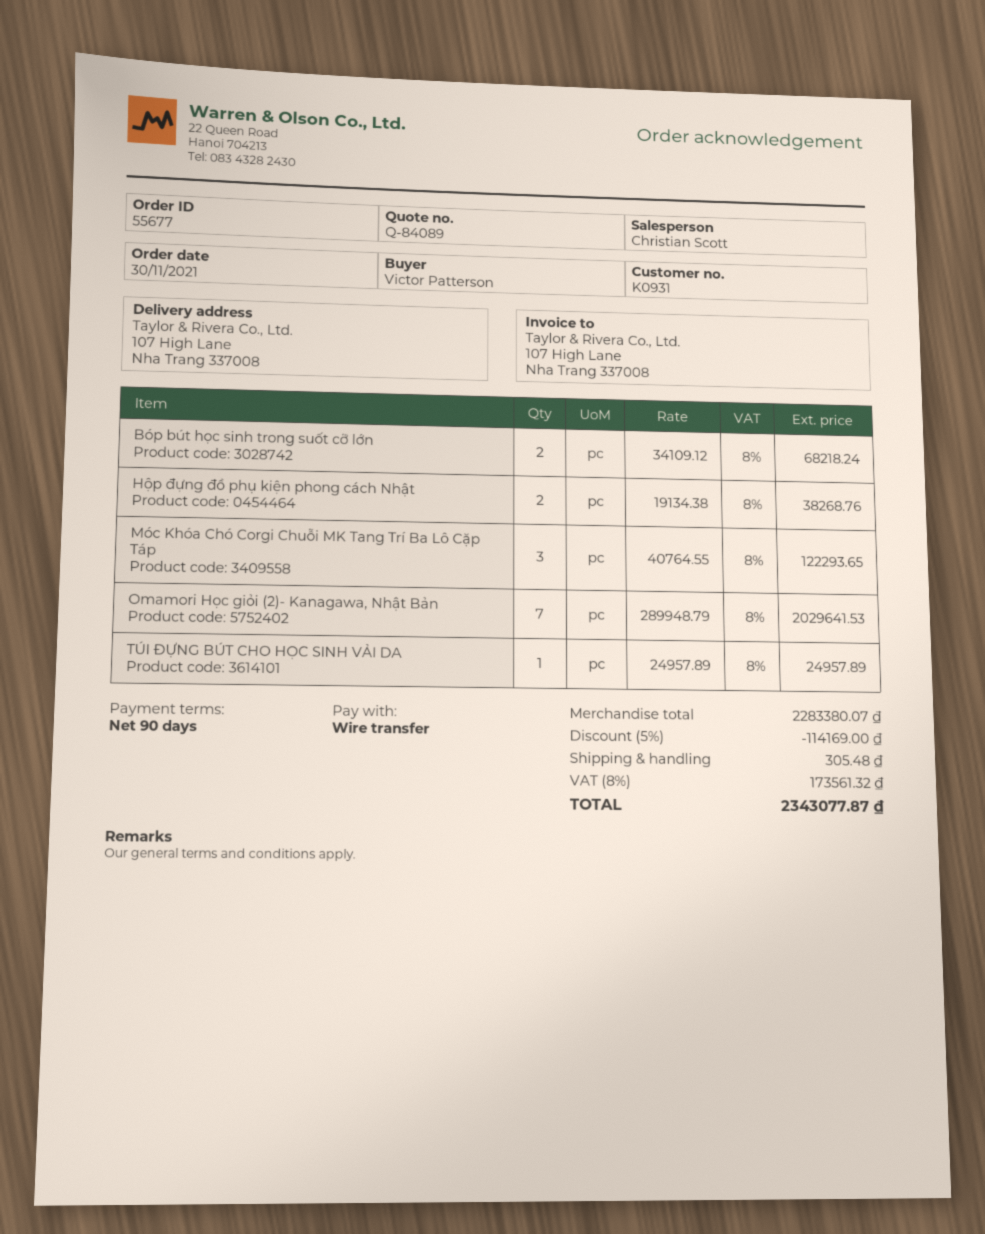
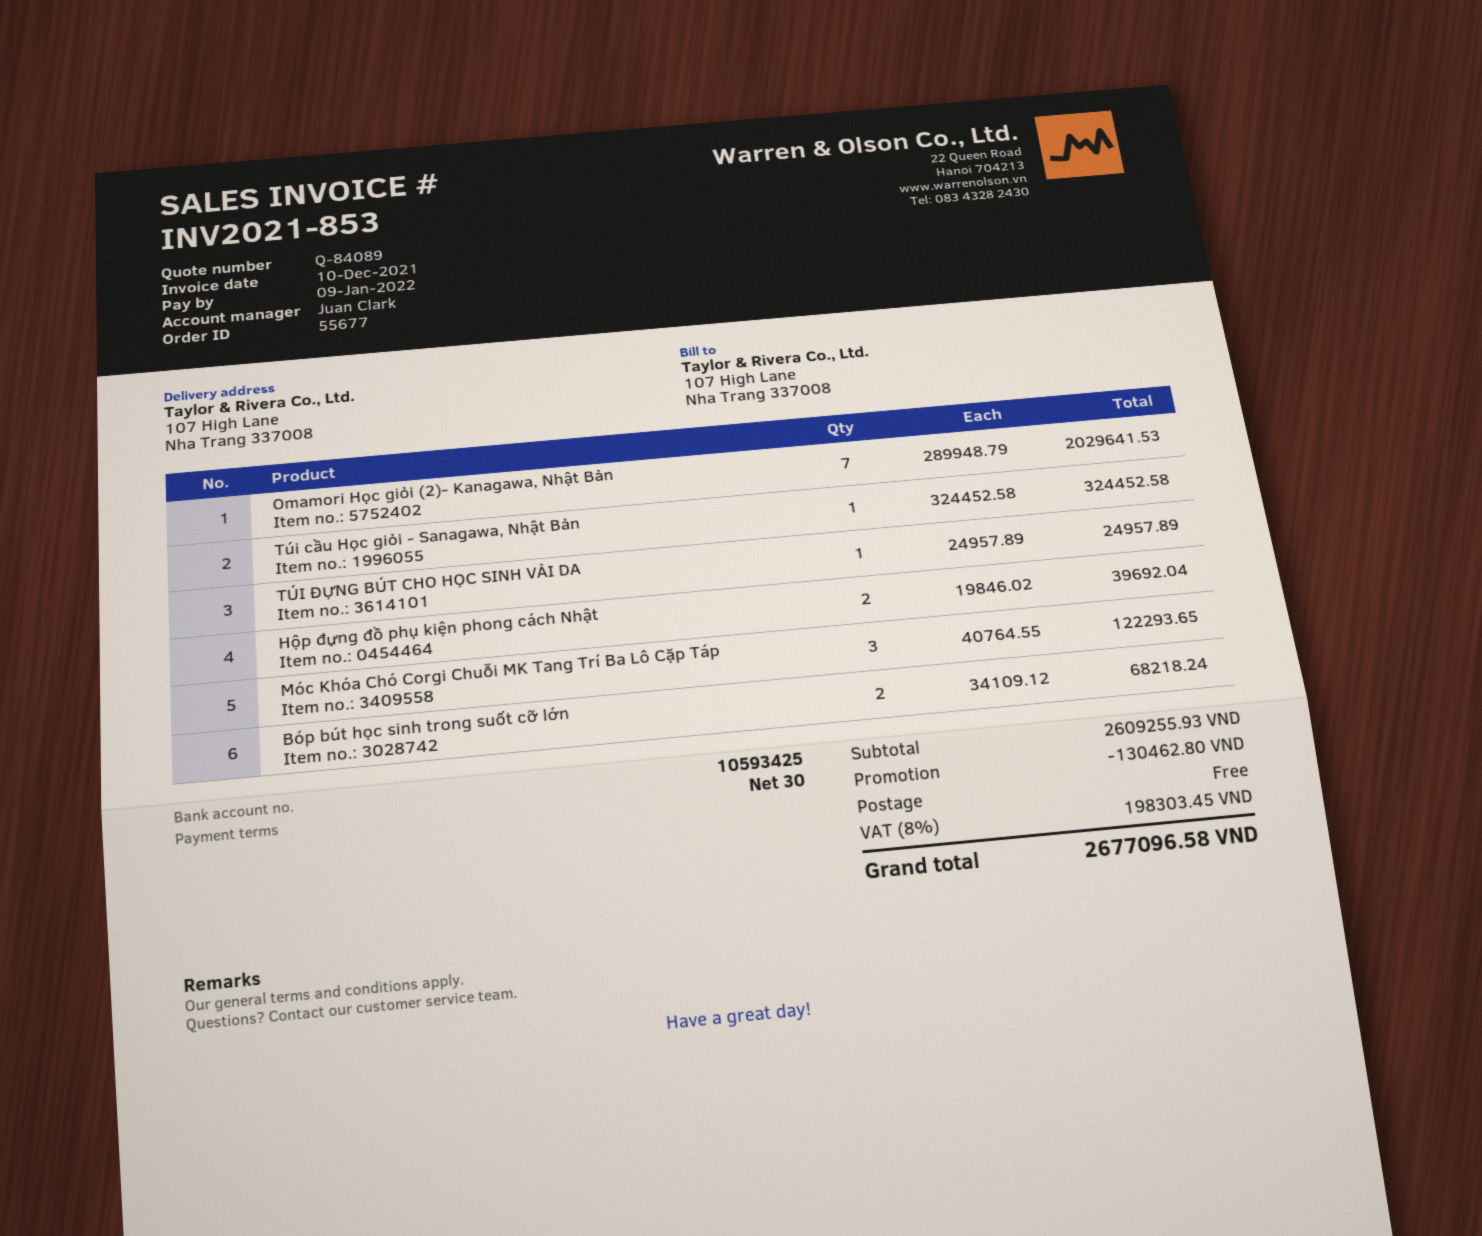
payment terms: 90 days -> 30 days
sales rep: Christian Scott -> Juan Clark
Hộp đựng đồ phụ kiện phong cách Nhật: 2 x 19134.38 = 38268.76 -> 2 x 19846.02 = 39692.04
Túi cầu Học giỏi - Sanagawa, Nhật Bản: none -> 1 x 324452.58 = 324452.58
subtotal: 2283380.07 -> 2609255.93
discount: 114169.00 -> 130462.80
shipping: 305.48 -> 0.00
tax: 8% = 173561.32 -> 8% = 198303.45
total: 2343077.87 -> 2677096.58

